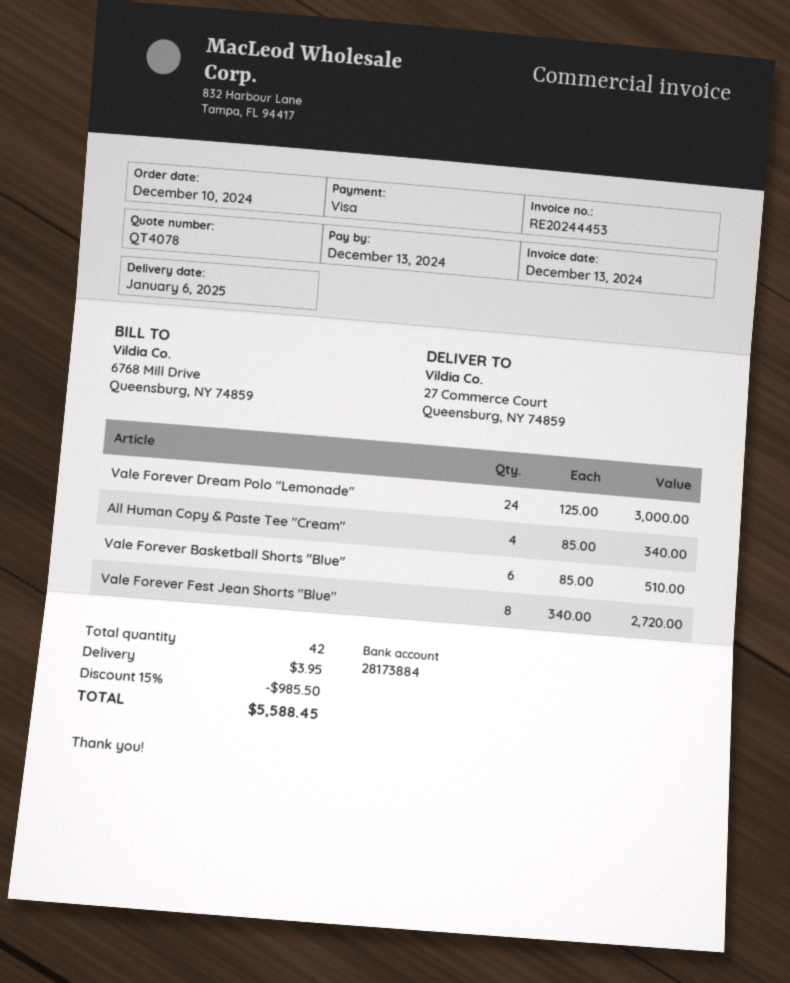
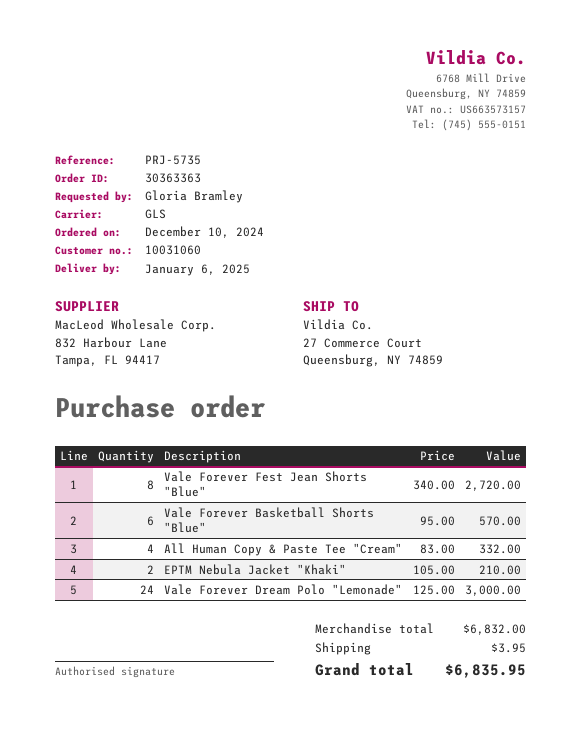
All Human Copy & Paste Tee "Cream": 4 x 85.00 = 340.00 -> 4 x 83.00 = 332.00
Vale Forever Basketball Shorts "Blue": 6 x 85.00 = 510.00 -> 6 x 95.00 = 570.00
EPTM Nebula Jacket "Khaki": none -> 2 x 105.00 = 210.00
discount: 15% = 985.50 -> none
total: 5588.45 -> 6835.95

